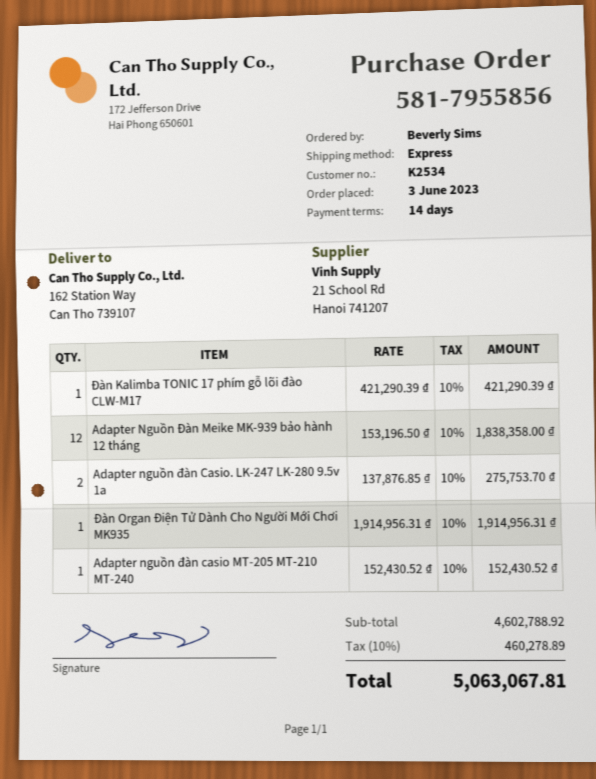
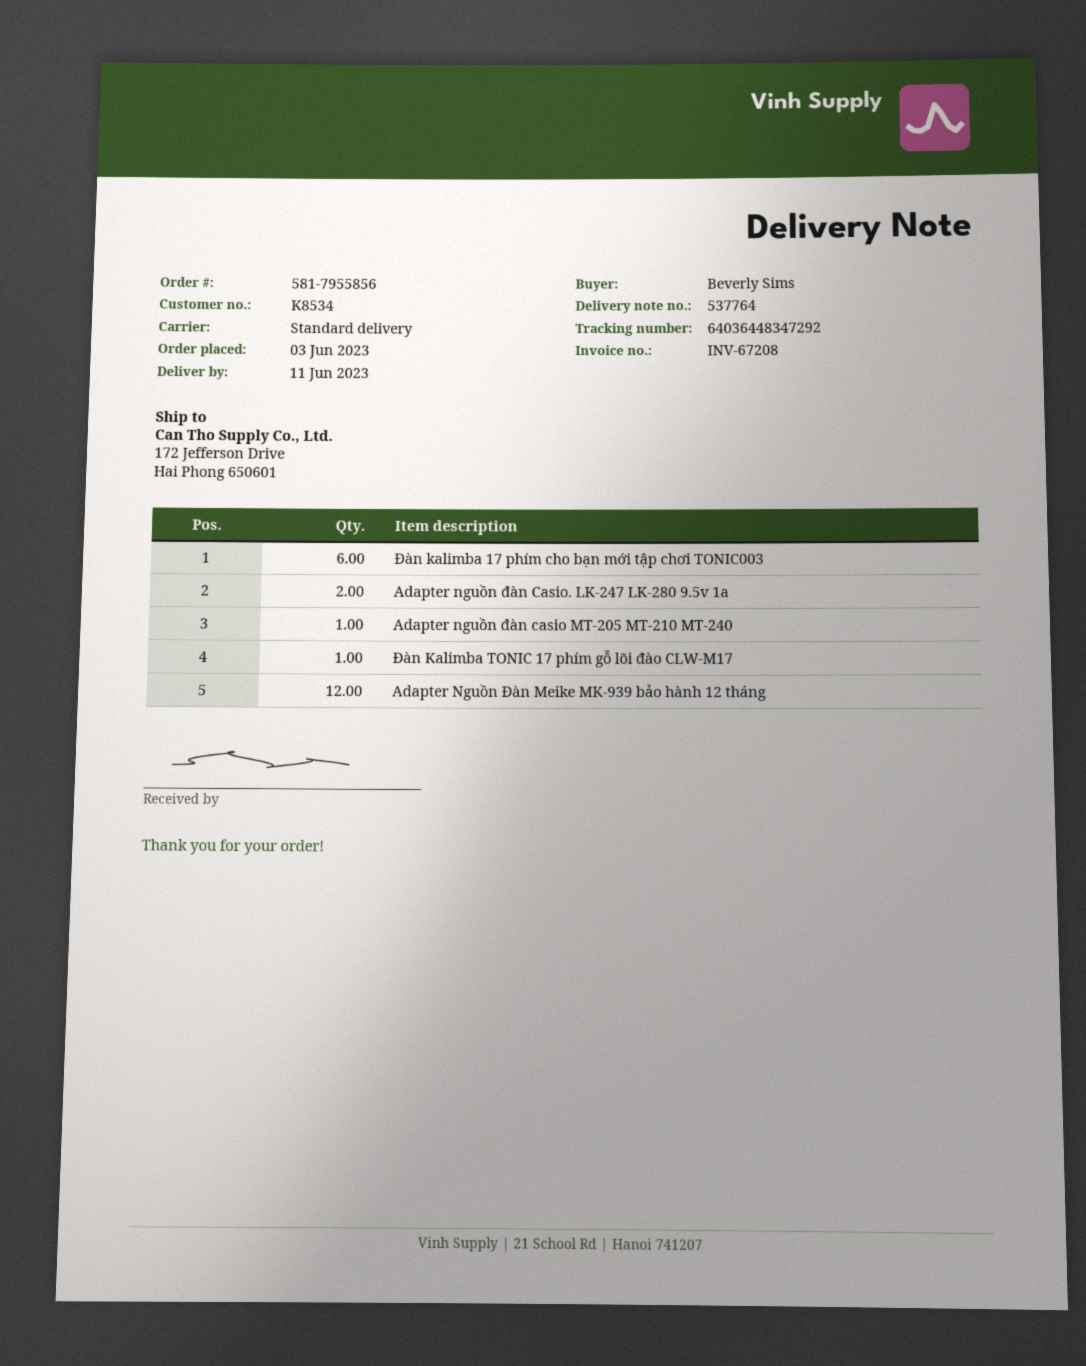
customer number: K2534 -> K8534
shipping method: express -> standard
ship to: 162 Station Way, Can Tho 739107 -> 172 Jefferson Drive, Hai Phong 650601
Đàn Organ Điện Tử Dành Cho Người Mới Chơi MK935: 1 -> none
Đàn kalimba 17 phím cho bạn mới tập chơi TONIC003: none -> 6

